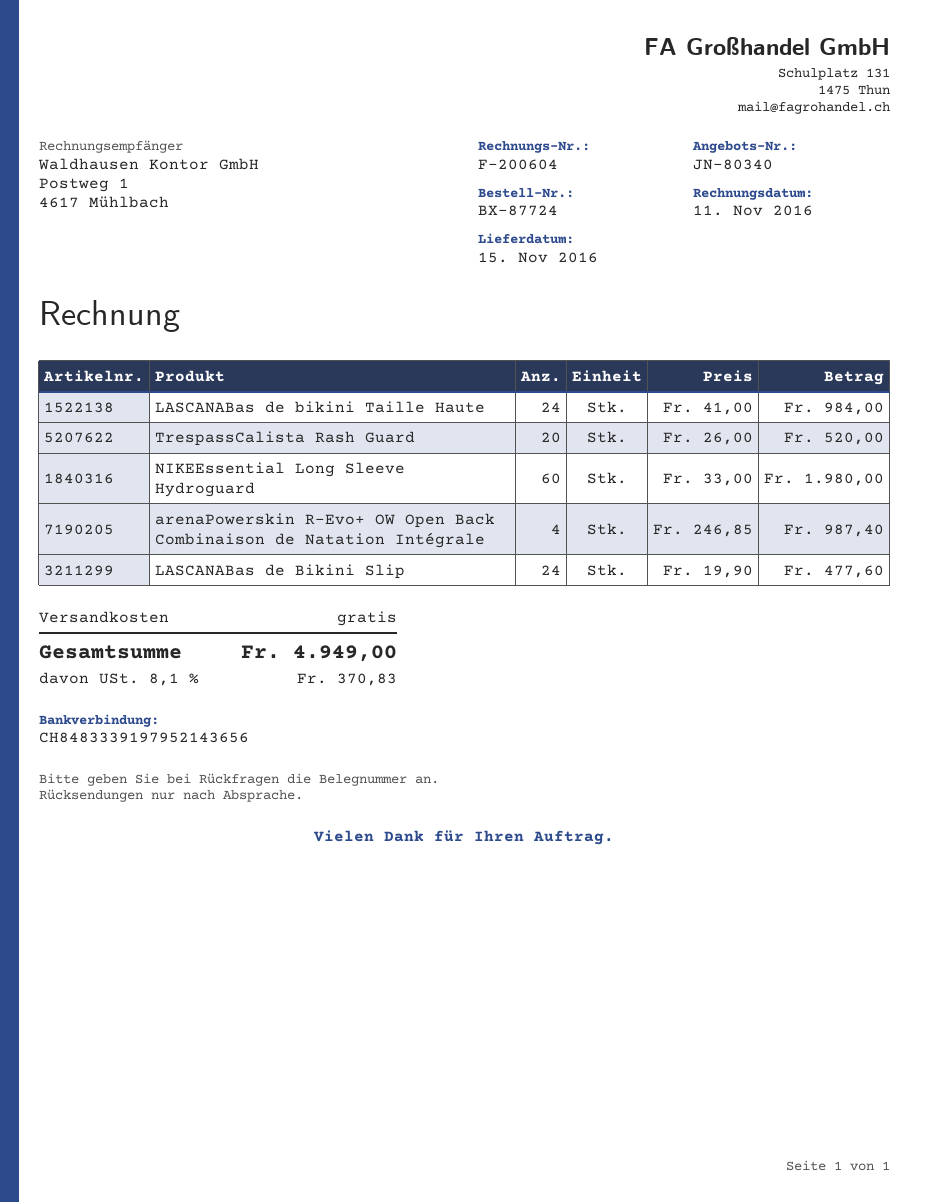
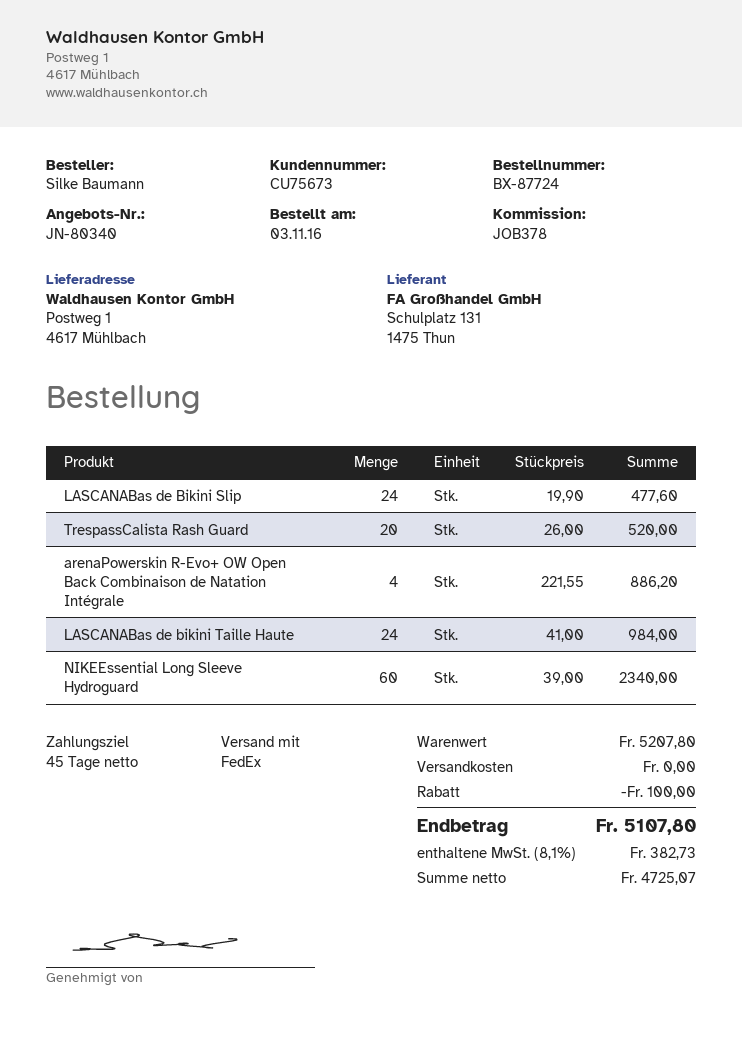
NIKEEssential Long Sleeve Hydroguard: 60 x 33.00 = 1980.00 -> 60 x 39.00 = 2340.00
arenaPowerskin R-Evo+ OW Open Back Combinaison de Natation Intégrale: 4 x 246.85 = 987.40 -> 4 x 221.55 = 886.20
discount: none -> 100.00
tax: 8.1% = 370.83 -> 8.1% = 382.73
total: 4949.00 -> 5107.80

